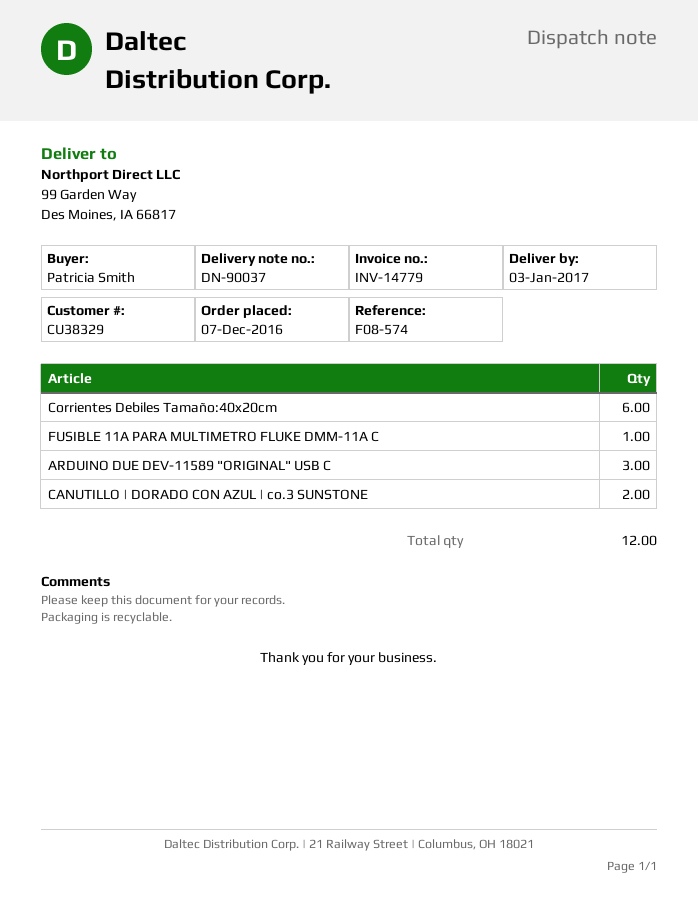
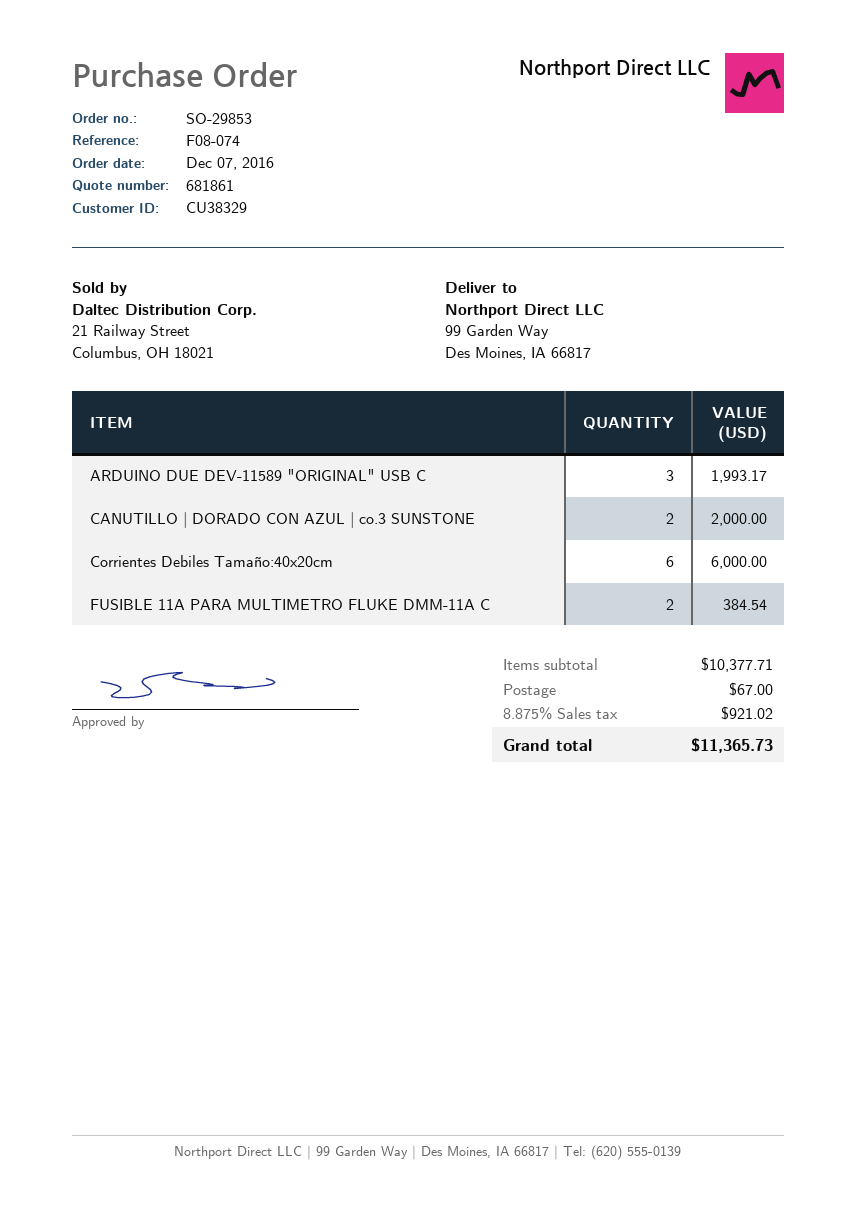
reference: F08-574 -> F08-074
FUSIBLE 11A PARA MULTIMETRO FLUKE DMM-11A C: 1 -> 2

